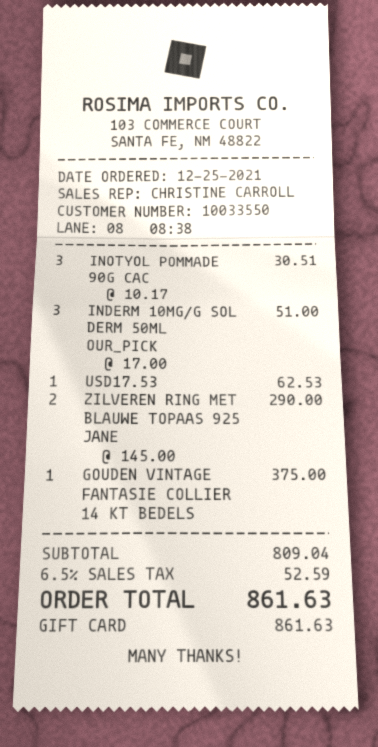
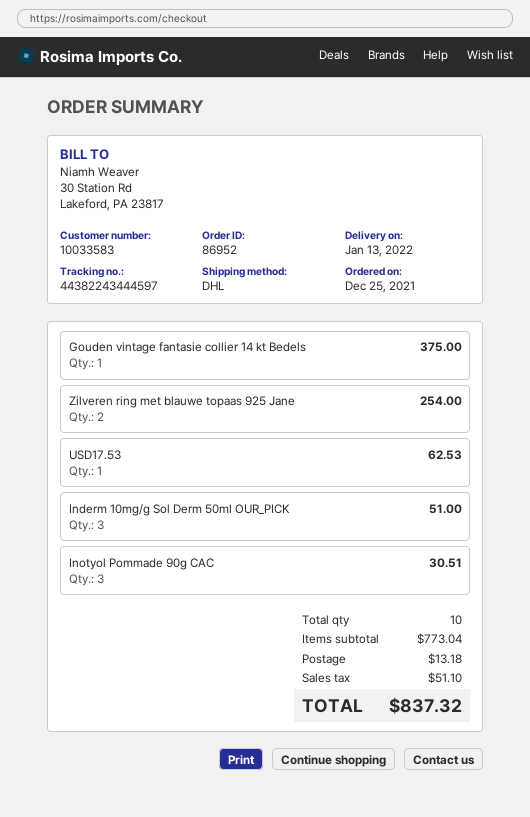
customer number: 10033550 -> 10033583
ZILVEREN RING MET BLAUWE TOPAAS 925 JANE: 2 for 290.00 -> 2 for 254.00
subtotal: 809.04 -> 773.04
shipping: none -> 13.18
tax: 52.59 -> 51.10
total: 861.63 -> 837.32

